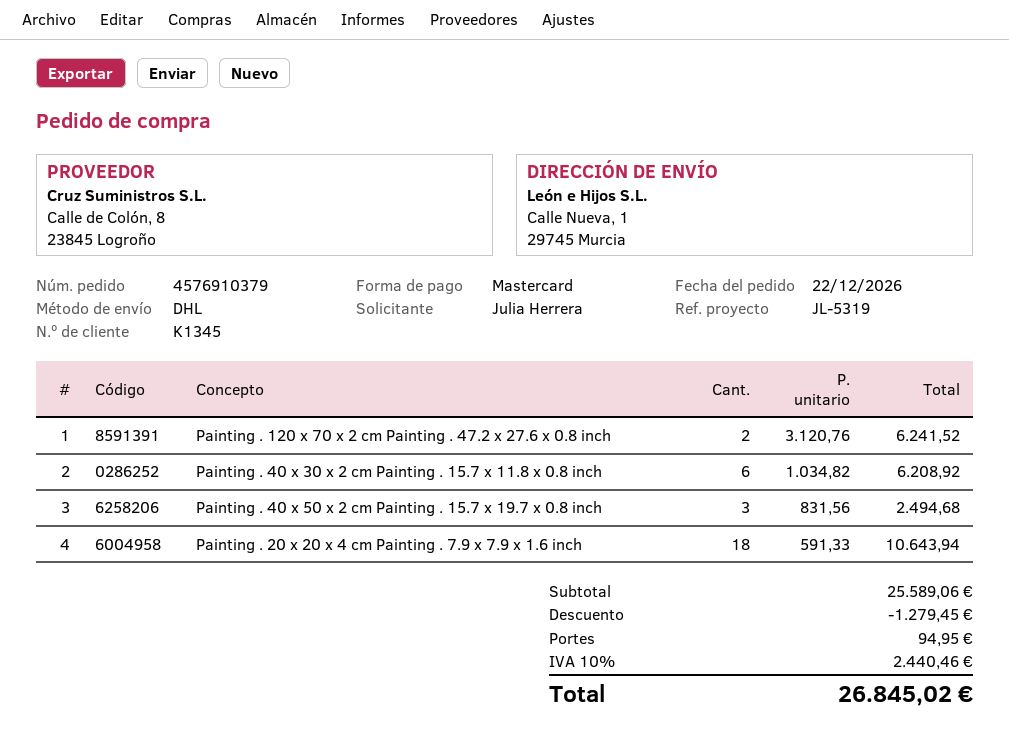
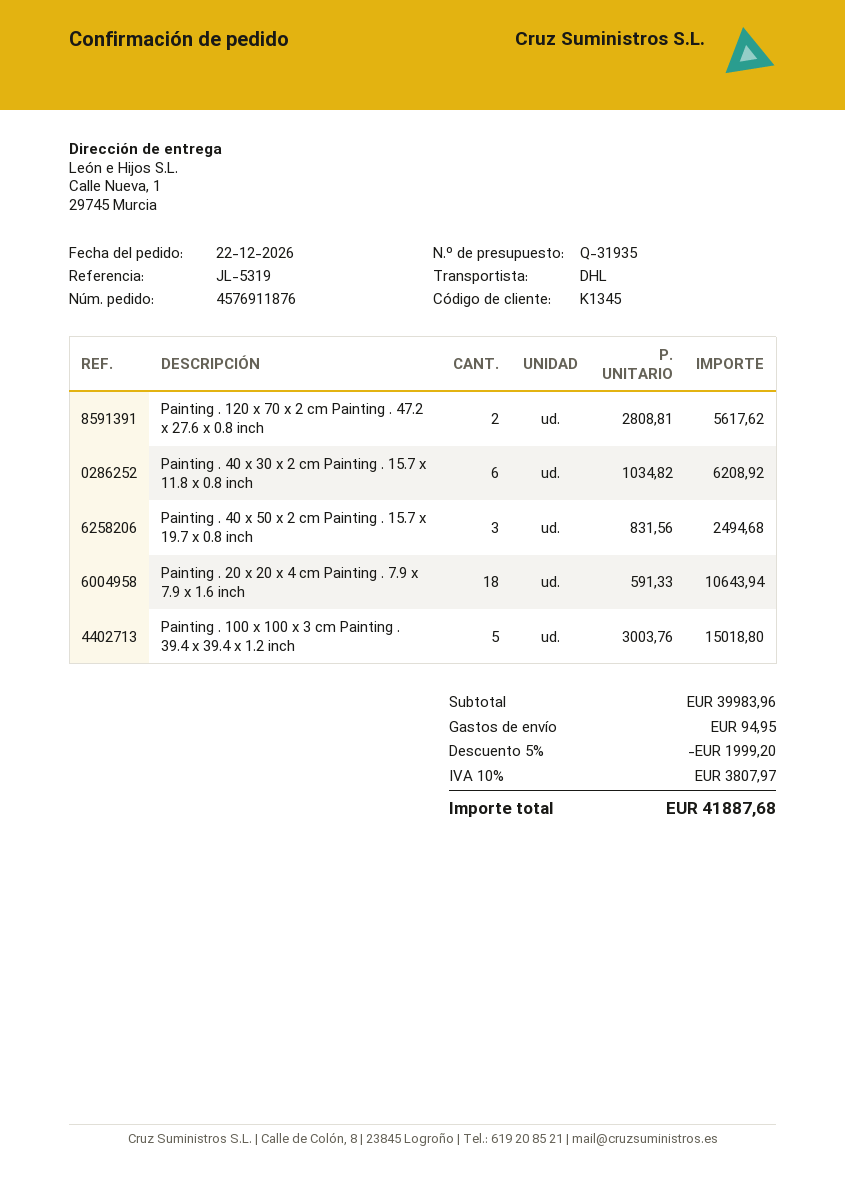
order number: 4576910379 -> 4576911876
Painting . 120 x 70 x 2 cm Painting . 47.2 x 27.6 x 0.8 inch: 2 x 3120.76 = 6241.52 -> 2 x 2808.81 = 5617.62
Painting . 100 x 100 x 3 cm Painting . 39.4 x 39.4 x 1.2 inch: none -> 5 x 3003.76 = 15018.80
subtotal: 25589.06 -> 39983.96
discount: 1279.45 -> 1999.20
tax: 10% = 2440.46 -> 10% = 3807.97
total: 26845.02 -> 41887.68

